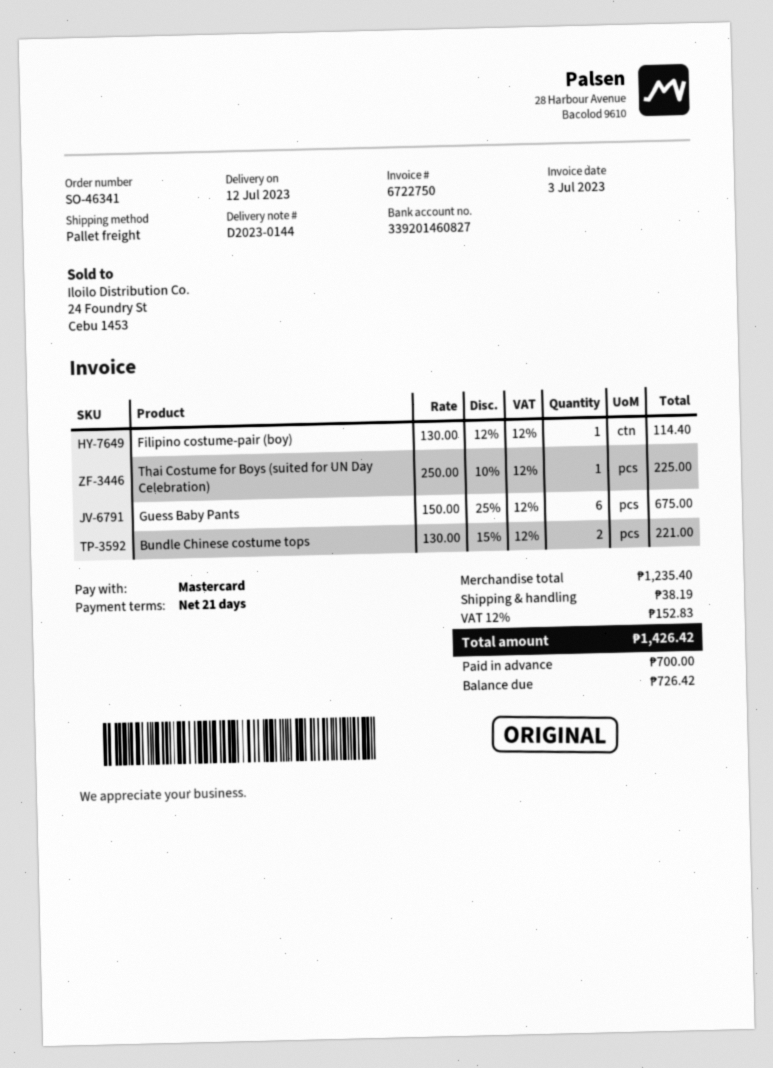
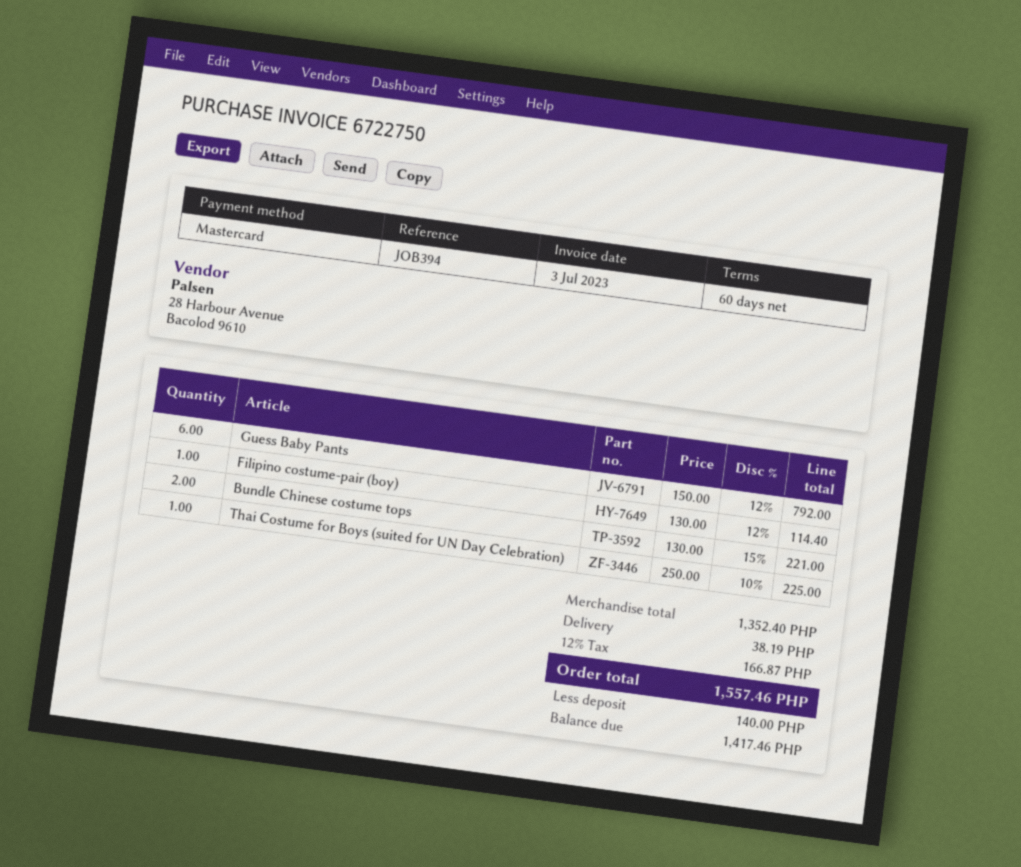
payment terms: 21 days -> 60 days
Guess Baby Pants: 6 x 150.00 - 25% = 675.00 -> 6 x 150.00 - 12% = 792.00
subtotal: 1235.40 -> 1352.40
tax: 12% = 152.83 -> 12% = 166.87
total: 1426.42 -> 1557.46
deposit: 700.00 -> 140.00
balance: 726.42 -> 1417.46

